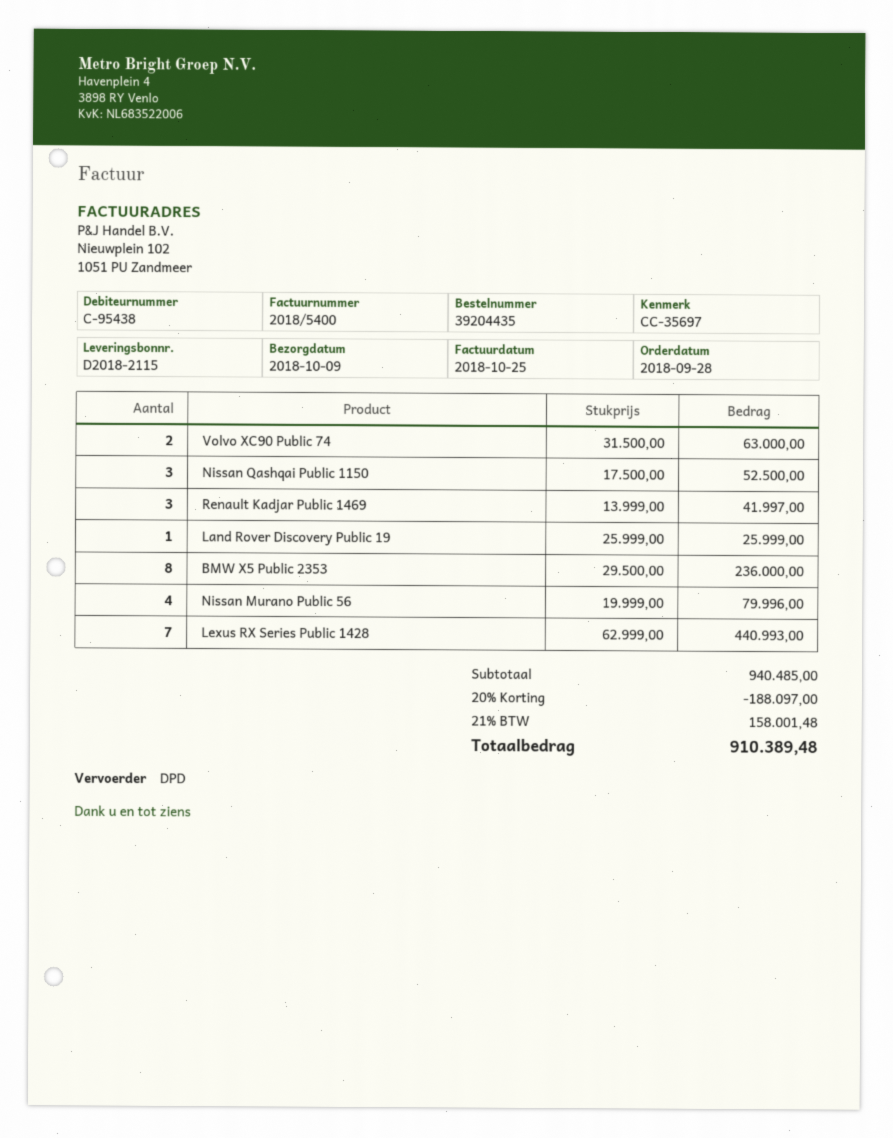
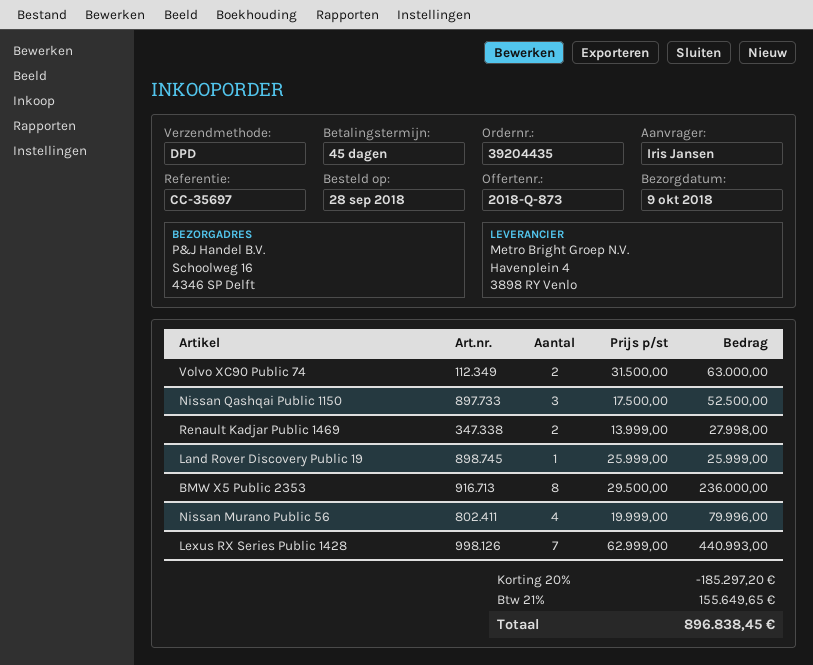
Renault Kadjar Public 1469: 3 x 13999.00 = 41997.00 -> 2 x 13999.00 = 27998.00
discount: 20% = 188097.00 -> 20% = 185297.20
tax: 21% = 158001.48 -> 21% = 155649.65
total: 910389.48 -> 896838.45

